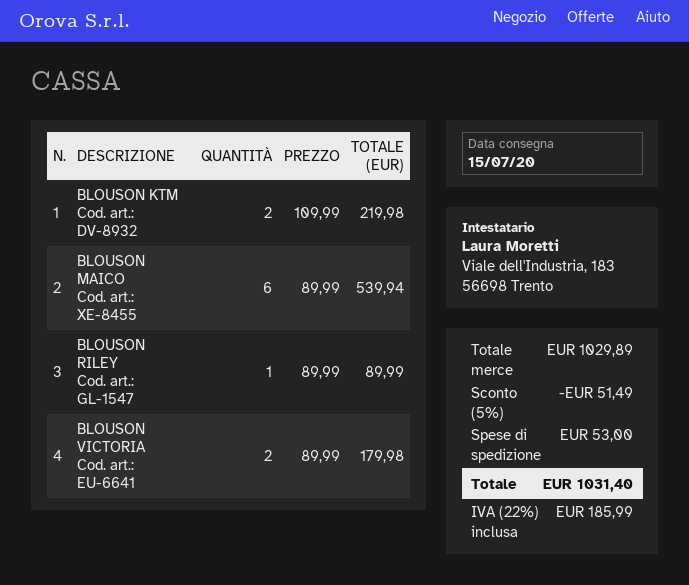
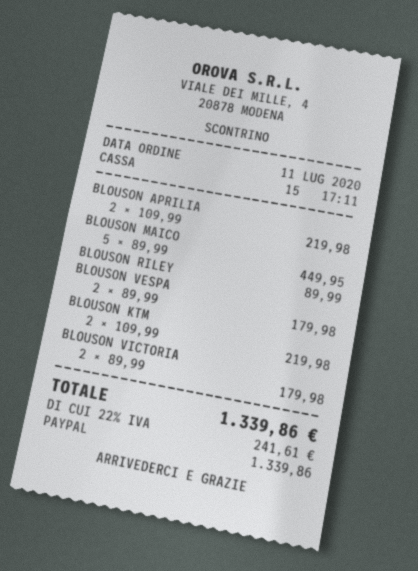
BLOUSON MAICO: 6 x 89.99 = 539.94 -> 5 x 89.99 = 449.95
BLOUSON APRILIA: none -> 2 x 109.99 = 219.98
BLOUSON VESPA: none -> 2 x 89.99 = 179.98
discount: 5% = 51.49 -> none
shipping: 53.00 -> none
tax: 22% = 185.99 -> 22% = 241.61
total: 1031.40 -> 1339.86

